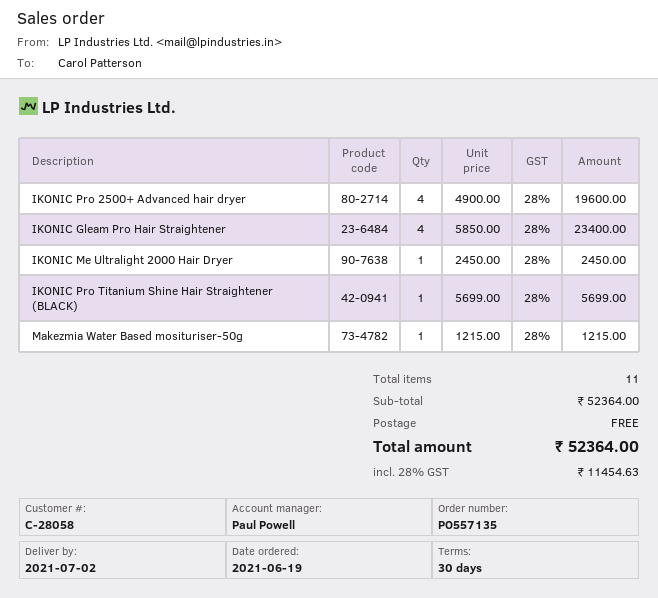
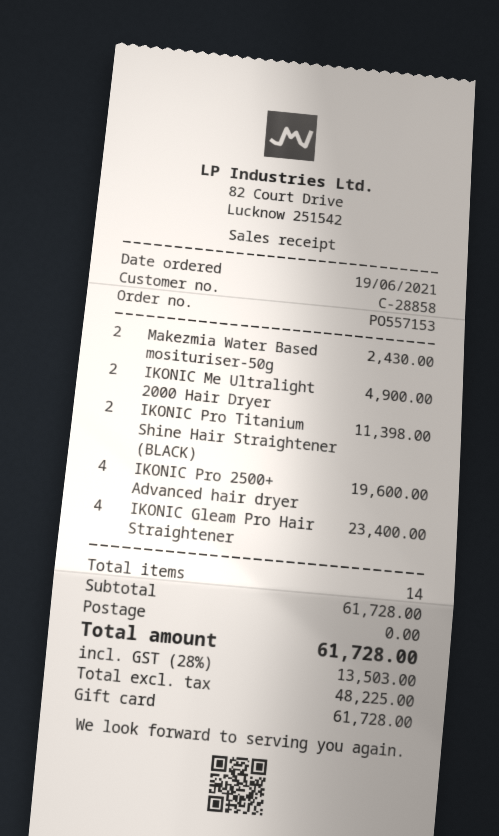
order number: PO557135 -> PO557153
customer number: C-28058 -> C-28858
IKONIC Me Ultralight 2000 Hair Dryer: 1 for 2450.00 -> 2 for 4900.00
IKONIC Pro Titanium Shine Hair Straightener (BLACK): 1 for 5699.00 -> 2 for 11398.00
Makezmia Water Based mosituriser-50g: 1 for 1215.00 -> 2 for 2430.00
total quantity: 11 -> 14
subtotal: 52364.00 -> 61728.00
tax: 28% = 11454.63 -> 28% = 13503.00
total: 52364.00 -> 61728.00

